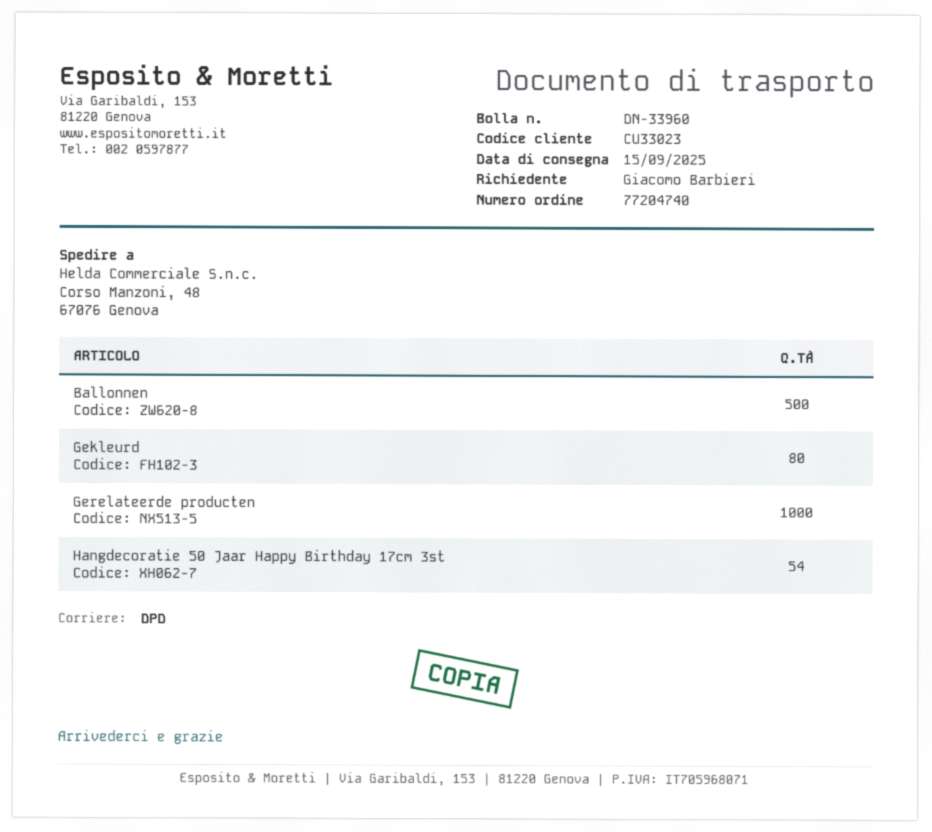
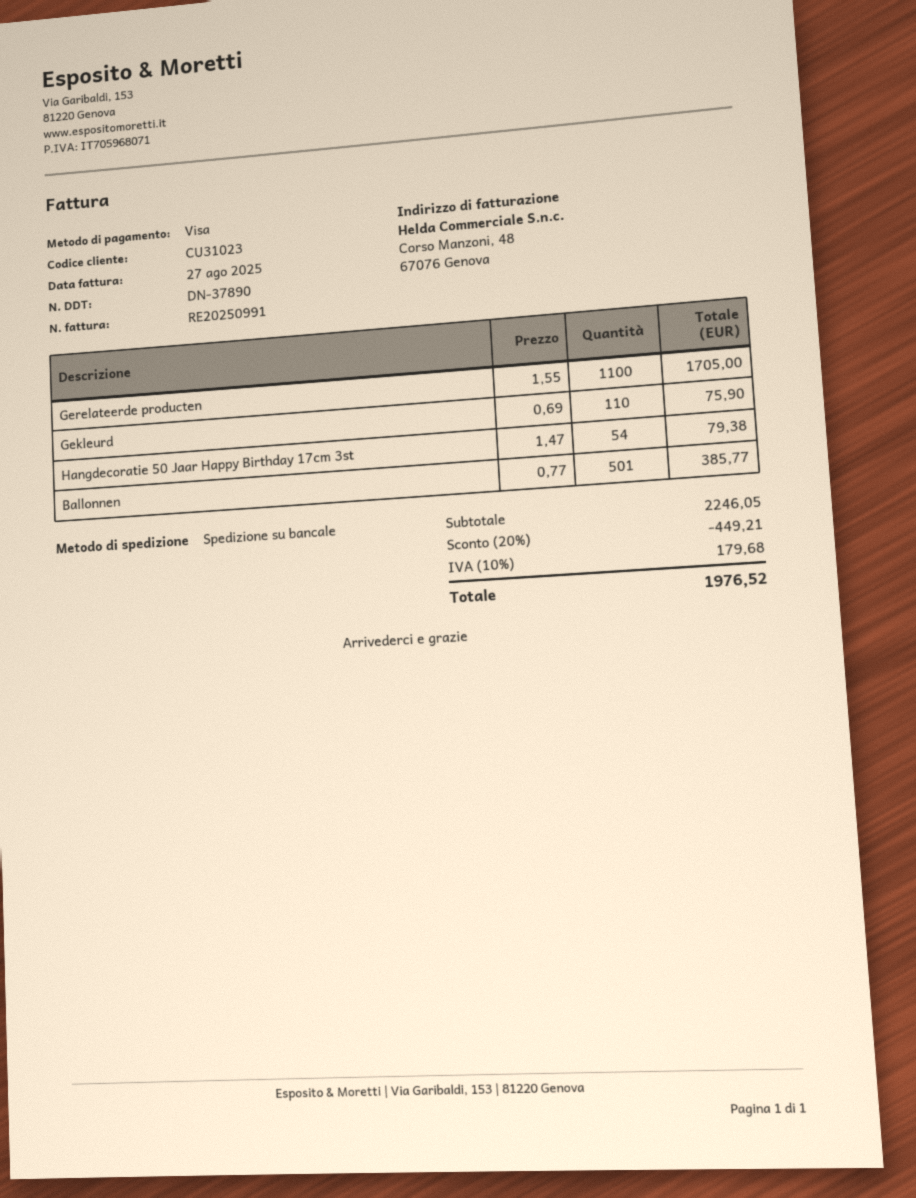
delivery note number: DN-33960 -> DN-37890
customer number: CU33023 -> CU31023
shipping method: DPD -> pallet freight
Ballonnen: 500 -> 501
Gekleurd: 80 -> 110
Gerelateerde producten: 1000 -> 1100

